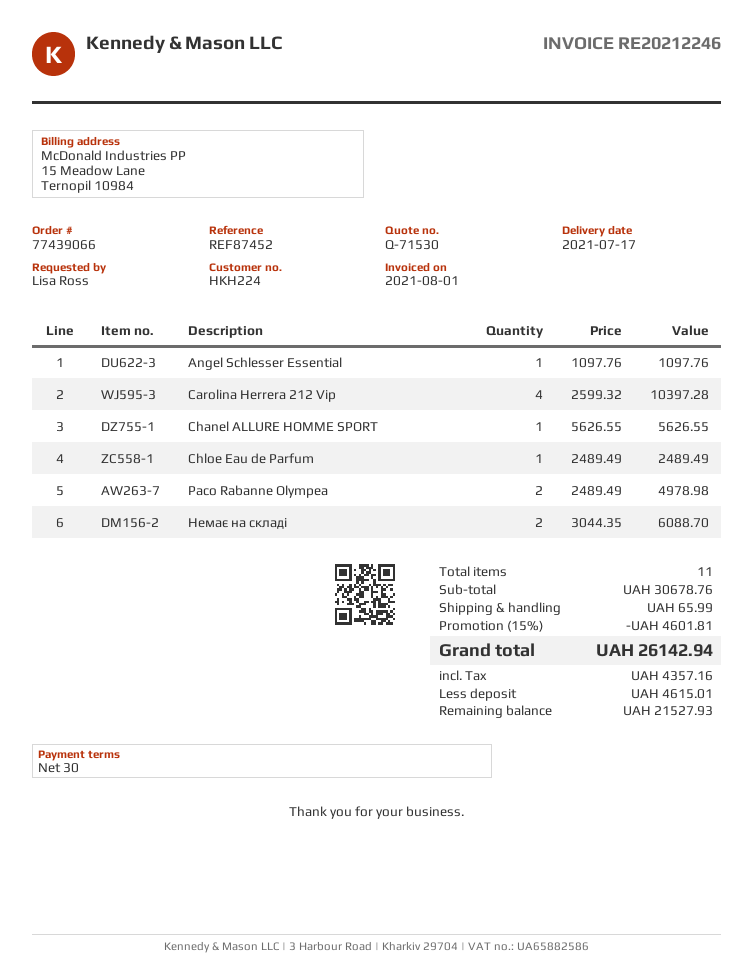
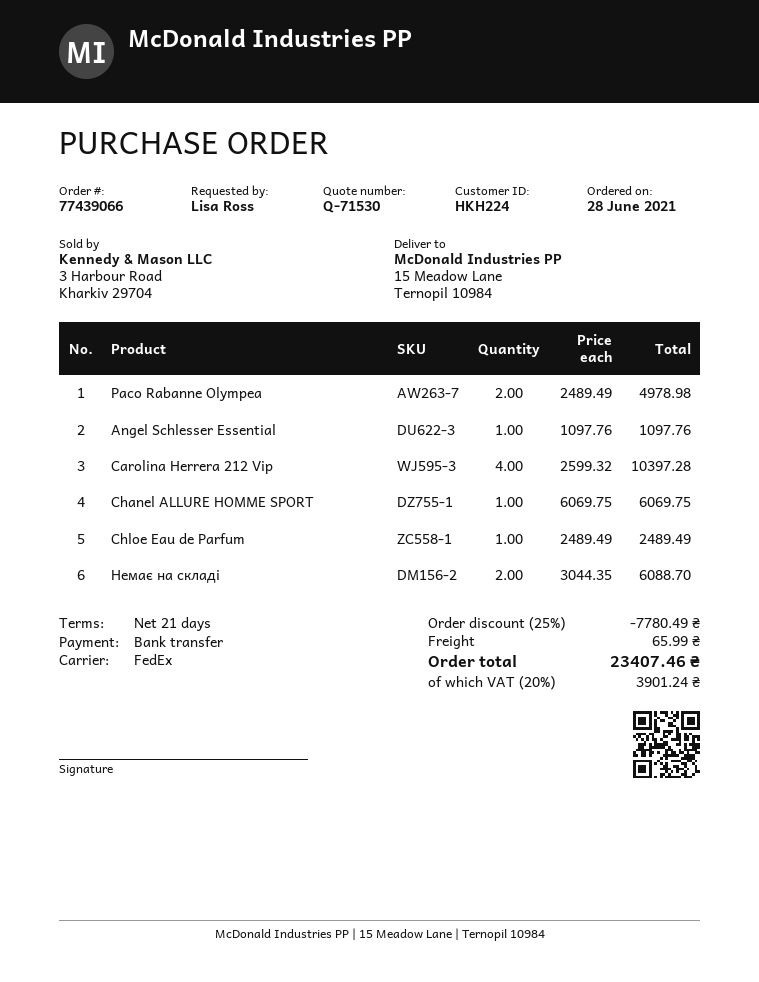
payment terms: 30 days -> 21 days
Chanel ALLURE HOMME SPORT: 1 x 5626.55 = 5626.55 -> 1 x 6069.75 = 6069.75
discount: 15% = 4601.81 -> 25% = 7780.49
tax: 4357.16 -> 3901.24
total: 26142.94 -> 23407.46

